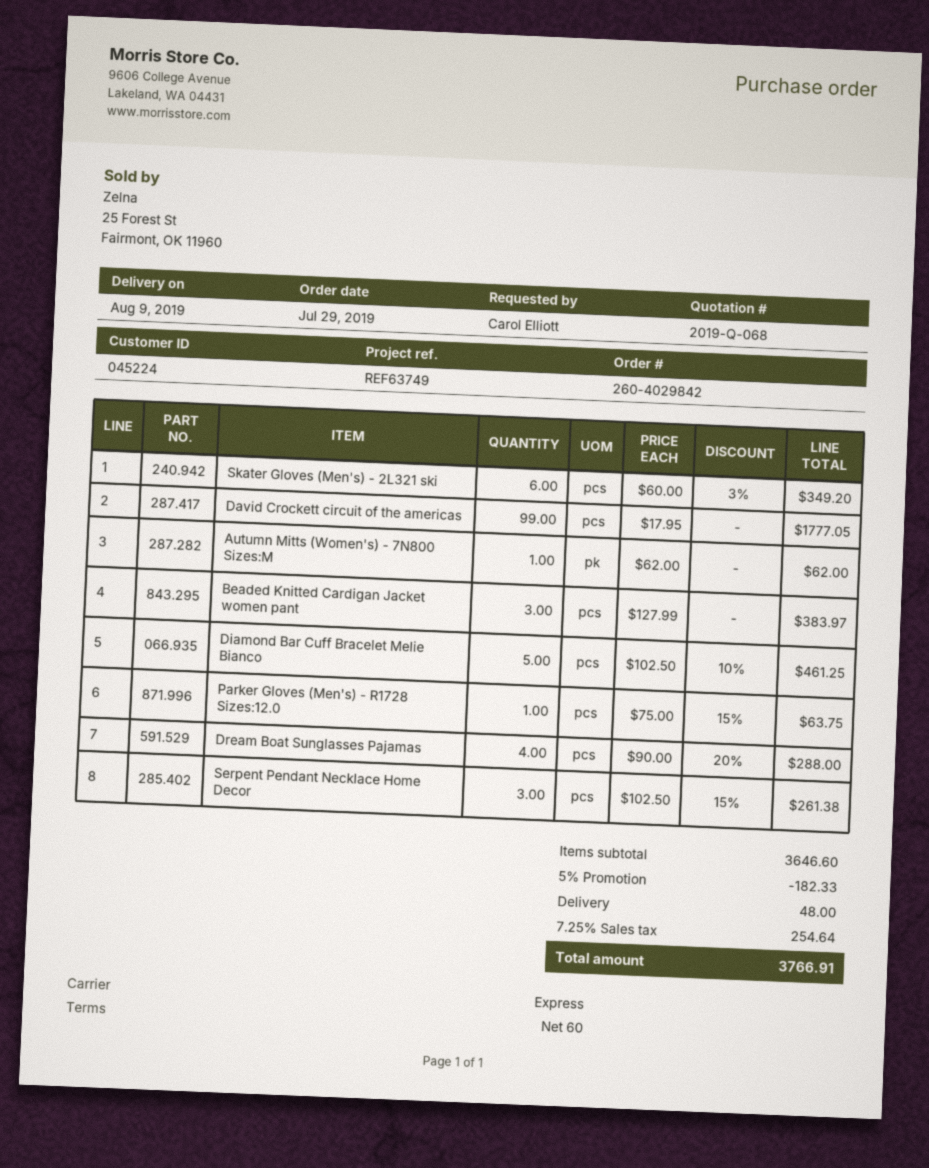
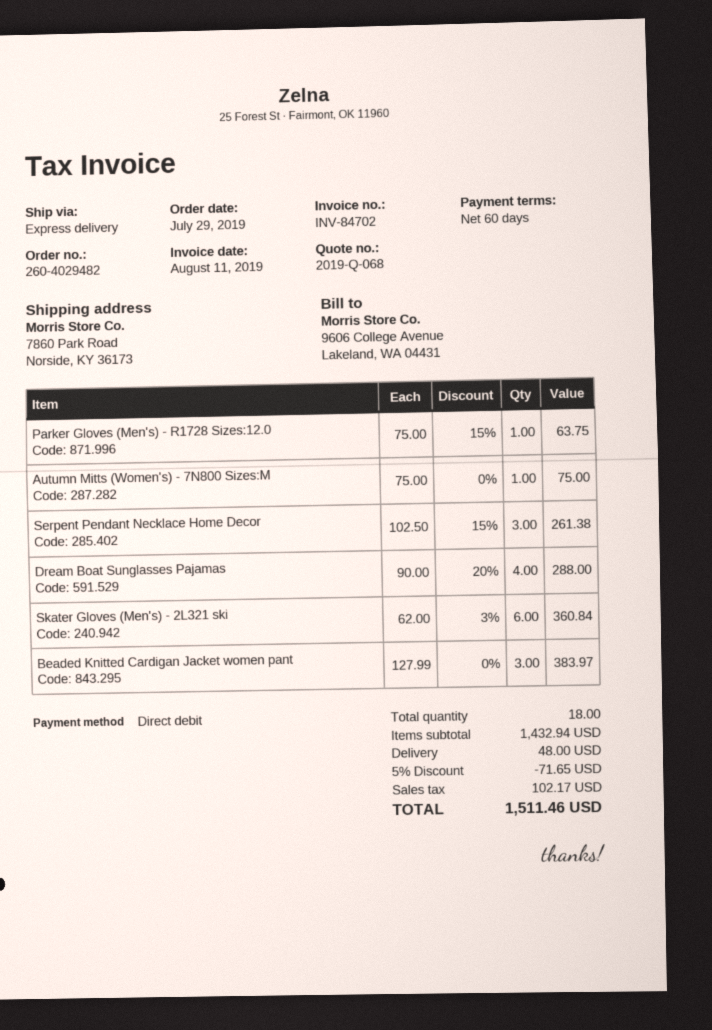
order number: 260-4029842 -> 260-4029482
Skater Gloves (Men's) - 2L321 ski: 6 x 60.00 - 3% = 349.20 -> 6 x 62.00 - 3% = 360.84
David Crockett circuit of the americas: 99 x 17.95 = 1777.05 -> none
Autumn Mitts (Women's) - 7N800 Sizes:M: 1 x 62.00 = 62.00 -> 1 x 75.00 = 75.00
Diamond Bar Cuff Bracelet Melie Bianco: 5 x 102.50 - 10% = 461.25 -> none
subtotal: 3646.60 -> 1432.94
discount: 5% = 182.33 -> 5% = 71.65
tax: 254.64 -> 102.17
total: 3766.91 -> 1511.46

